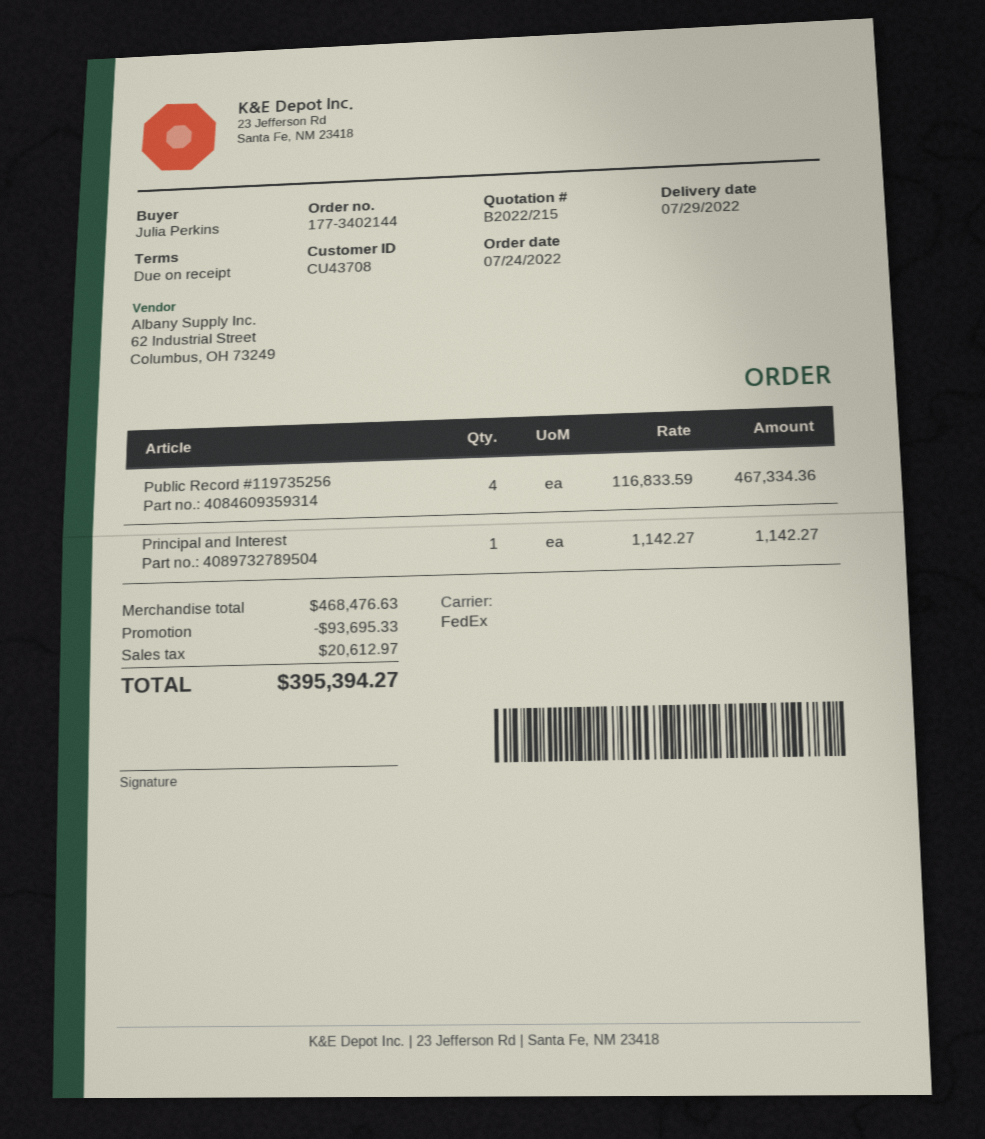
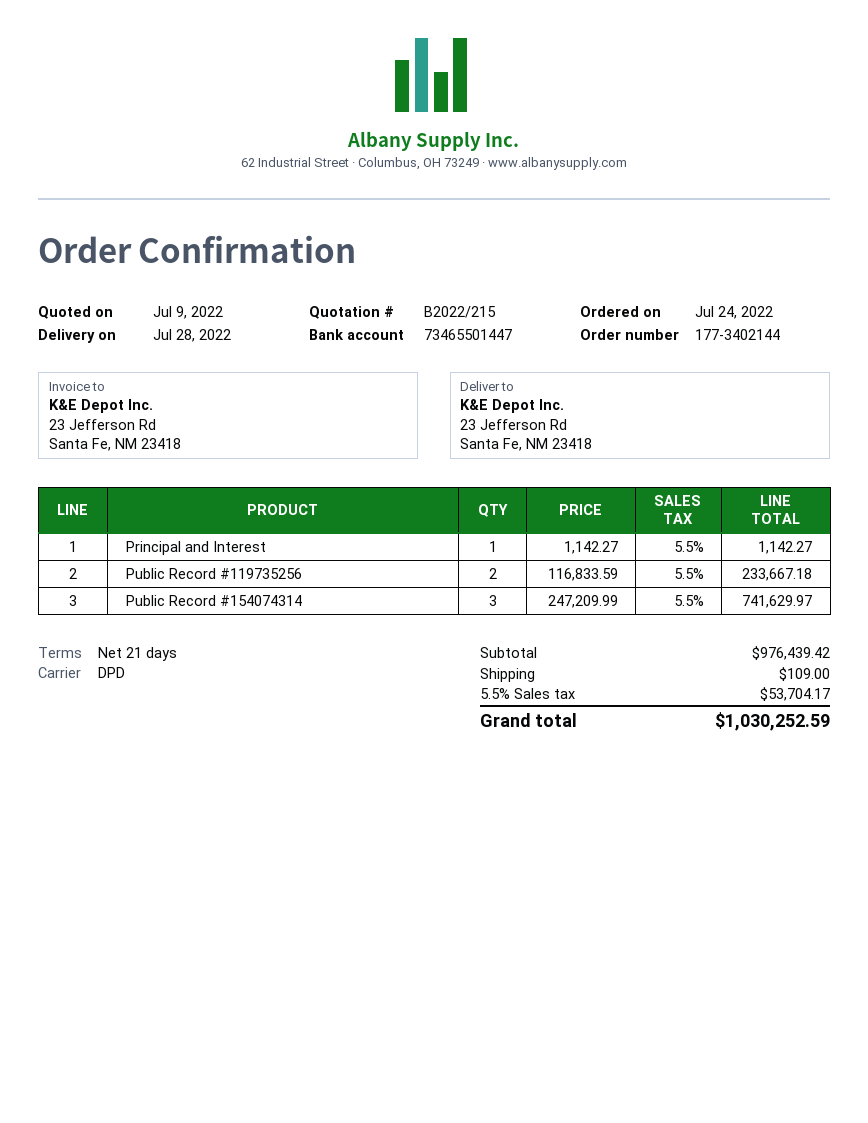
delivery date: 2022-07-29 -> 2022-07-28
payment terms: on receipt -> 21 days
shipping method: FedEx -> DPD
Public Record #119735256: 4 x 116833.59 = 467334.36 -> 2 x 116833.59 = 233667.18
Public Record #154074314: none -> 3 x 247209.99 = 741629.97
subtotal: 468476.63 -> 976439.42
discount: 93695.33 -> none
shipping: none -> 109.00
tax: 20612.97 -> 53704.17
total: 395394.27 -> 1030252.59

